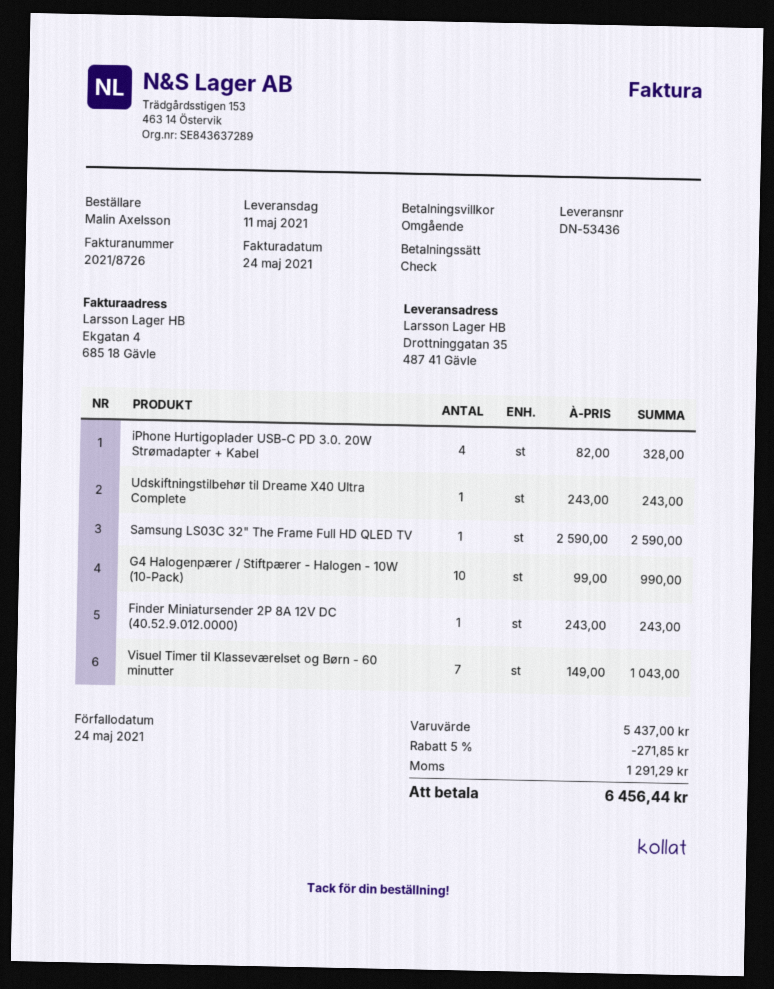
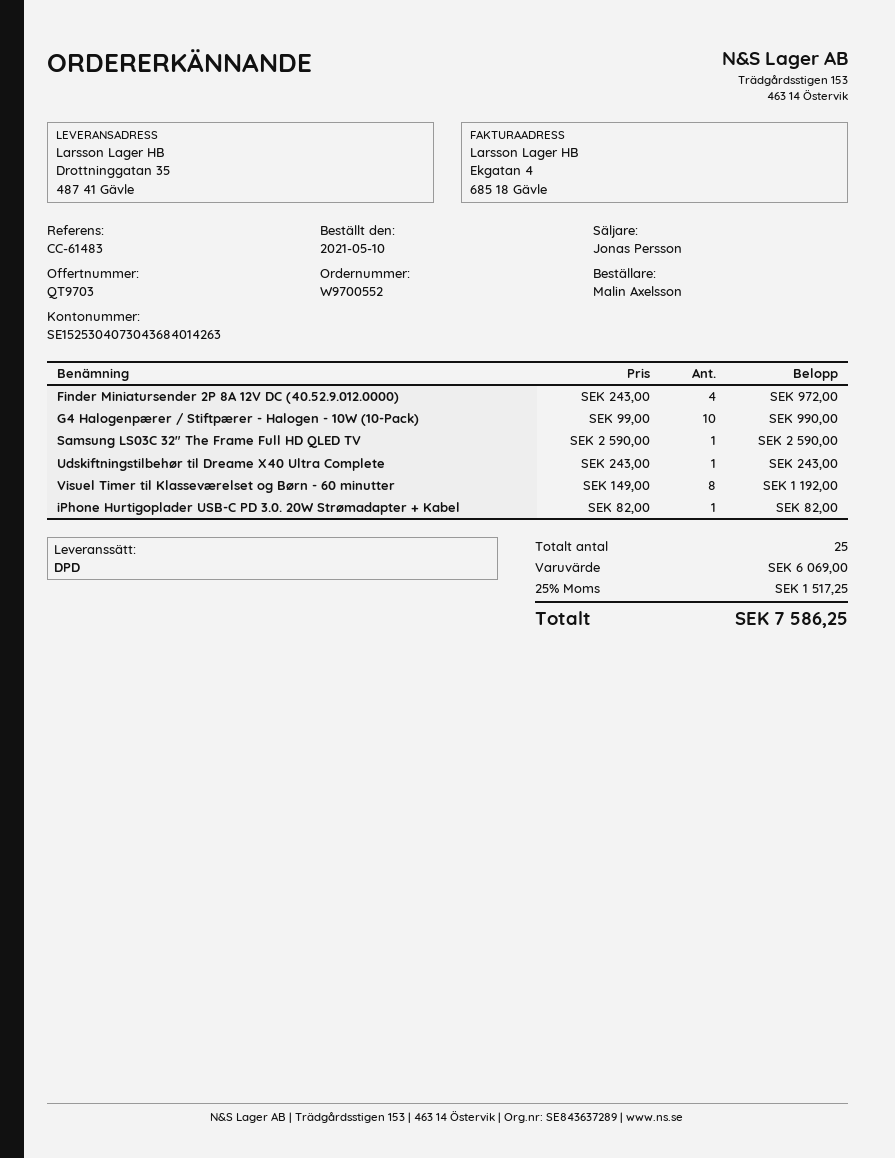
iPhone Hurtigoplader USB-C PD 3.0. 20W Strømadapter + Kabel: 4 x 82.00 = 328.00 -> 1 x 82.00 = 82.00
Finder Miniatursender 2P 8A 12V DC (40.52.9.012.0000): 1 x 243.00 = 243.00 -> 4 x 243.00 = 972.00
Visuel Timer til Klasseværelset og Børn - 60 minutter: 7 x 149.00 = 1043.00 -> 8 x 149.00 = 1192.00
subtotal: 5437.00 -> 6069.00
discount: 5% = 271.85 -> none
tax: 1291.29 -> 1517.25
total: 6456.44 -> 7586.25

